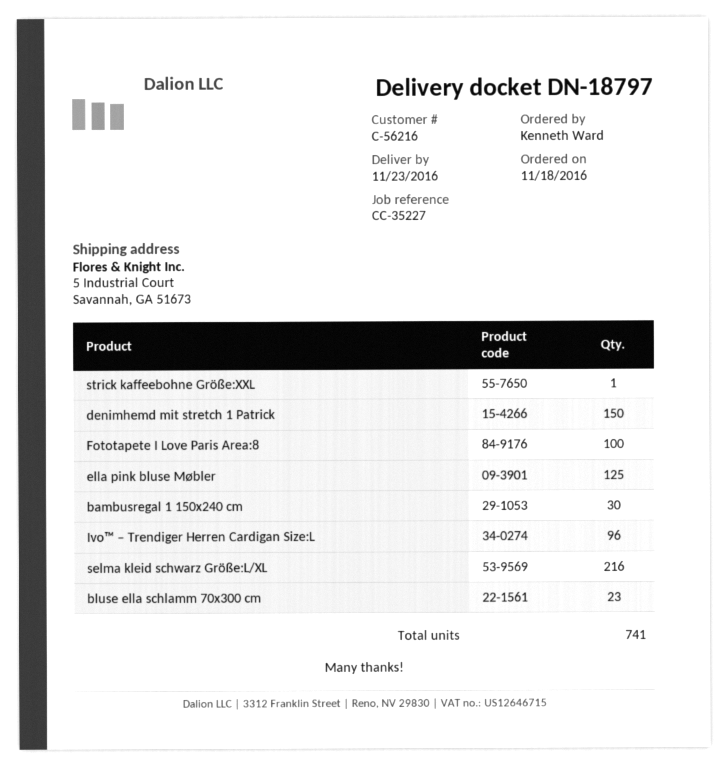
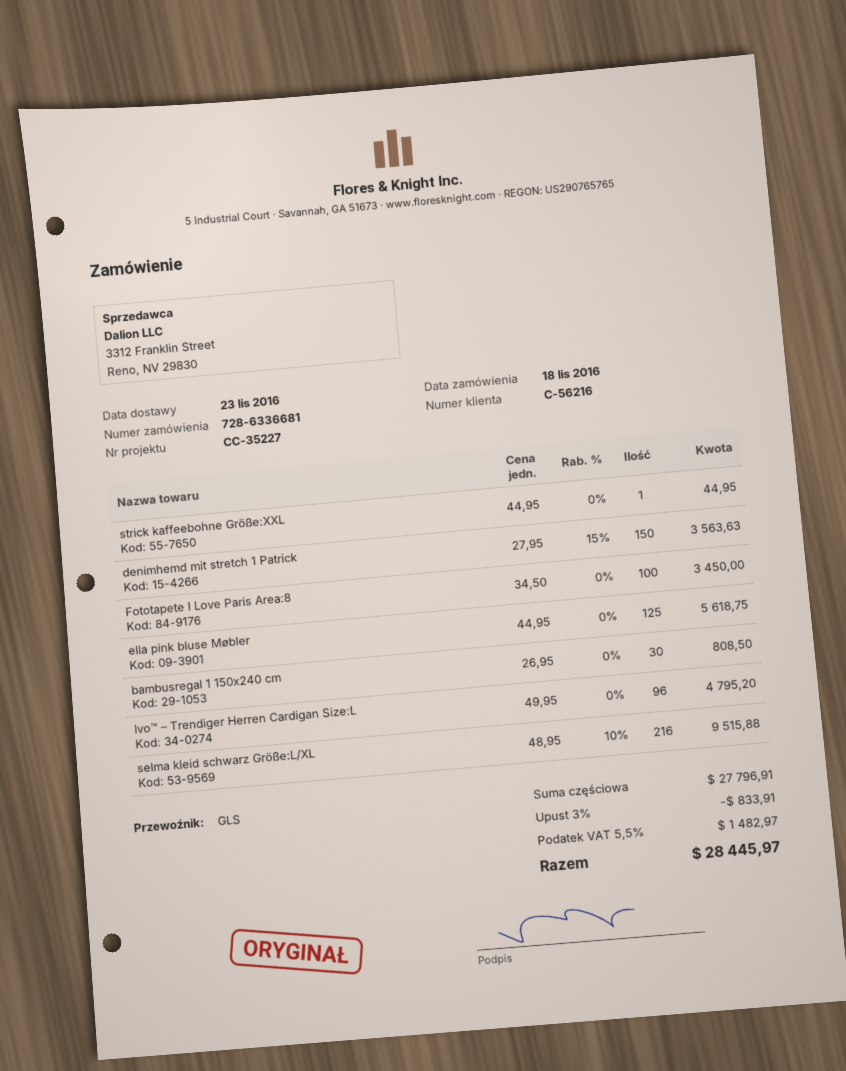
bluse ella schlamm 70x300 cm: 23 -> none

